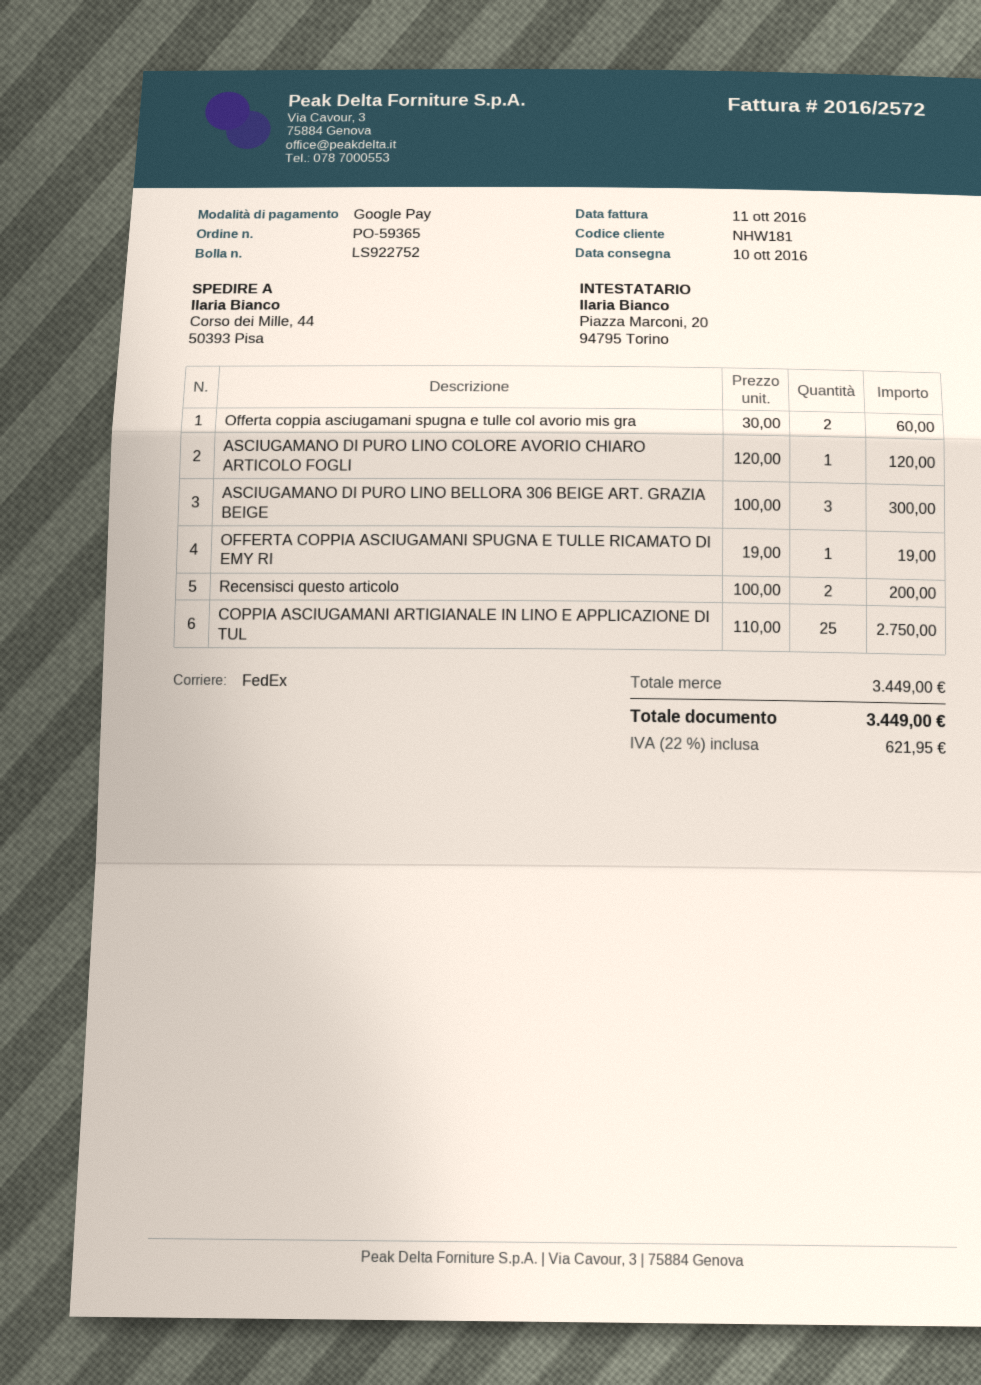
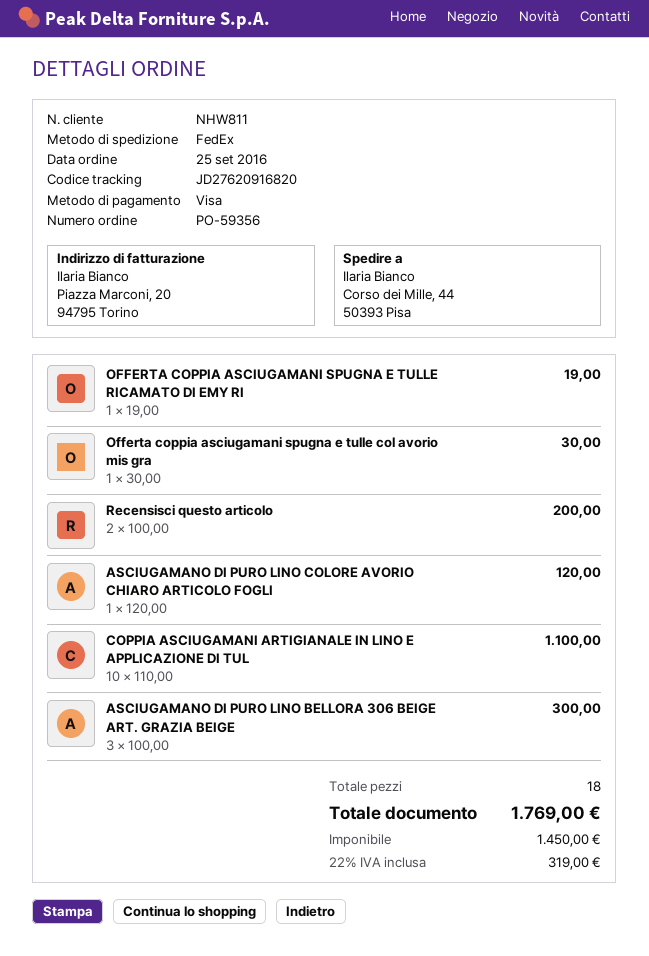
order number: PO-59365 -> PO-59356
customer number: NHW181 -> NHW811
payment method: Google Pay -> Visa
Offerta coppia asciugamani spugna e tulle col avorio mis gra: 2 x 30.00 = 60.00 -> 1 x 30.00 = 30.00
COPPIA ASCIUGAMANI ARTIGIANALE IN LINO E APPLICAZIONE DI TUL: 25 x 110.00 = 2750.00 -> 10 x 110.00 = 1100.00
tax: 22% = 621.95 -> 22% = 319.00
total: 3449.00 -> 1769.00

